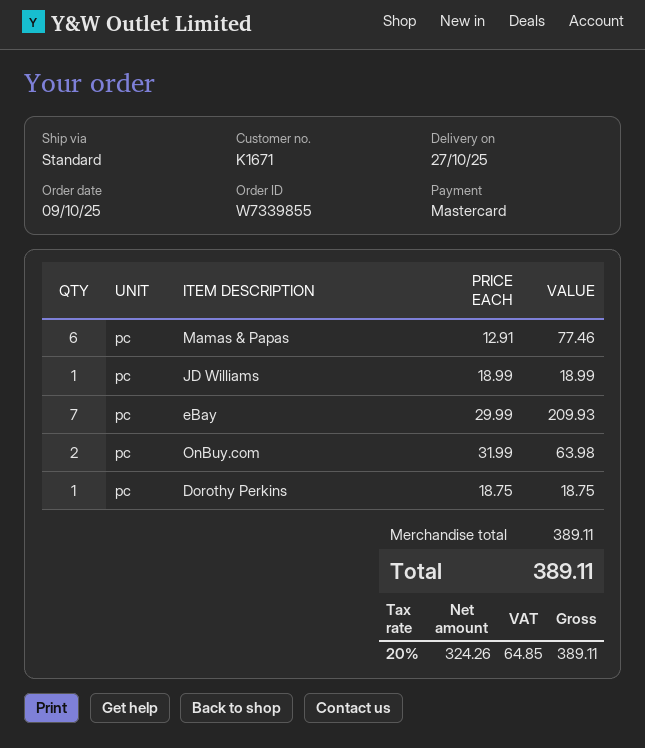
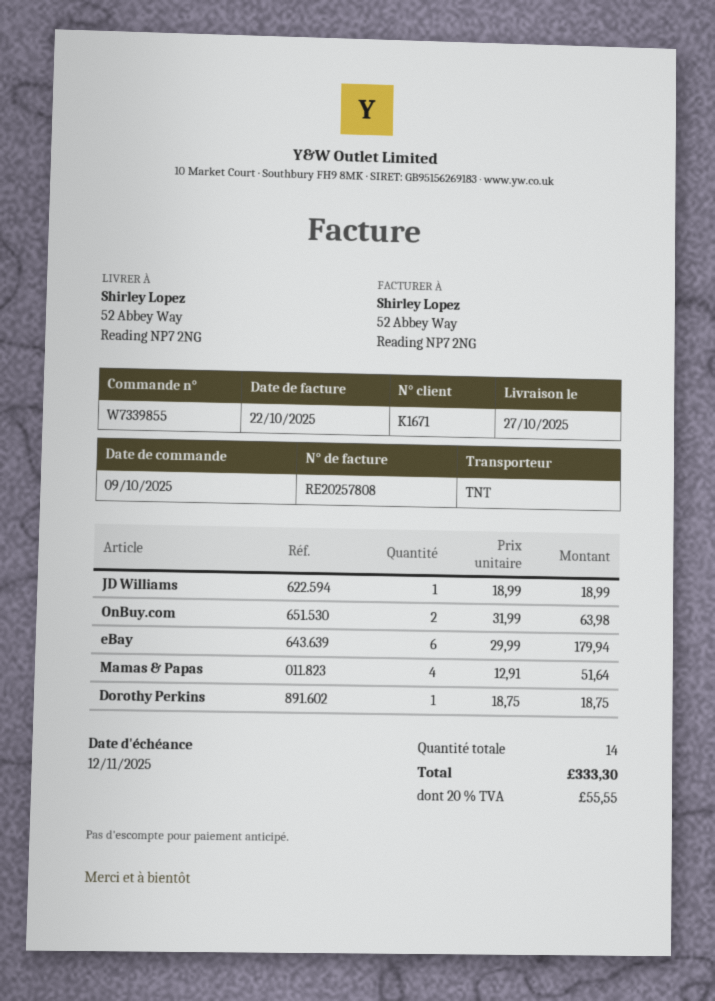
shipping method: standard -> TNT
Mamas & Papas: 6 x 12.91 = 77.46 -> 4 x 12.91 = 51.64
eBay: 7 x 29.99 = 209.93 -> 6 x 29.99 = 179.94
tax: 20% = 64.85 -> 20% = 55.55
total: 389.11 -> 333.30

